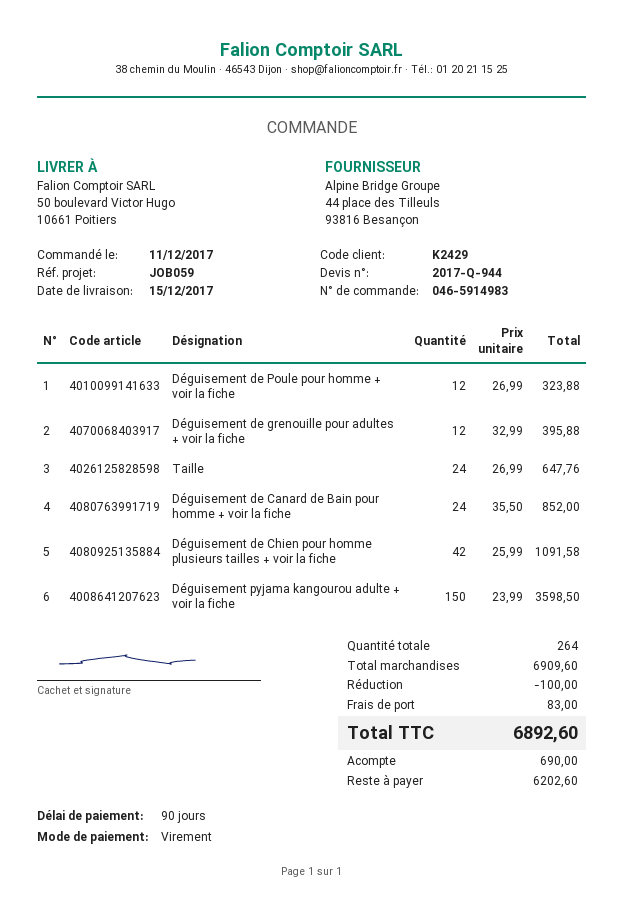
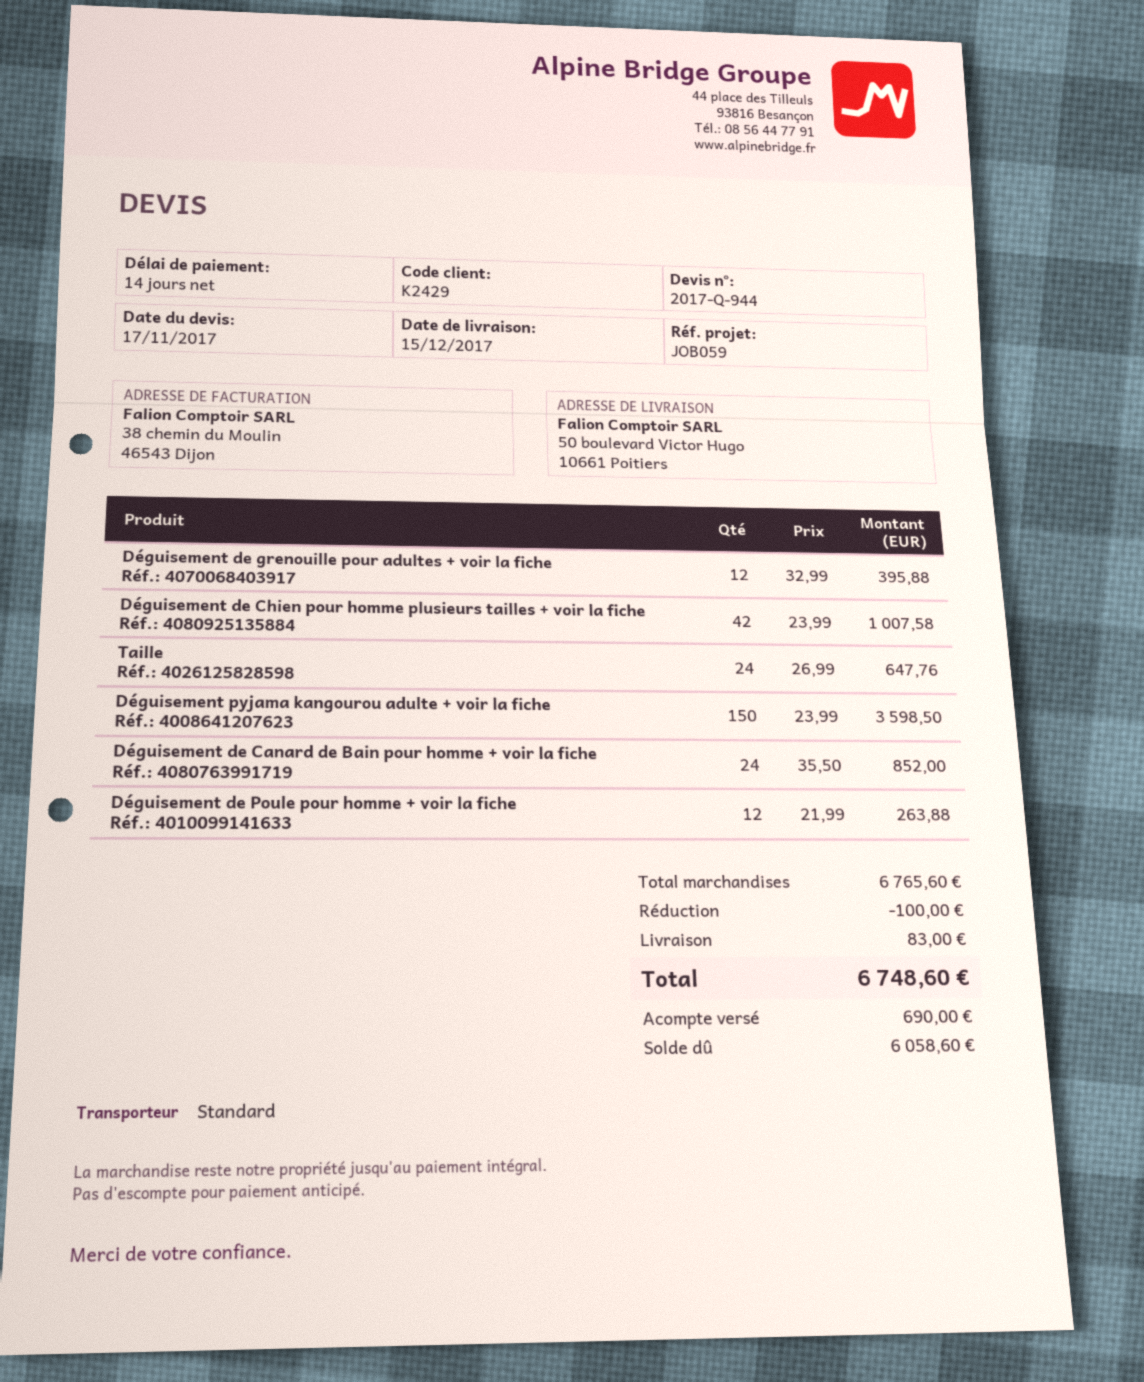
payment terms: 90 days -> 14 days
Déguisement de Poule pour homme + voir la fiche: 12 x 26.99 = 323.88 -> 12 x 21.99 = 263.88
Déguisement de Chien pour homme plusieurs tailles + voir la fiche: 42 x 25.99 = 1091.58 -> 42 x 23.99 = 1007.58
subtotal: 6909.60 -> 6765.60
total: 6892.60 -> 6748.60
balance: 6202.60 -> 6058.60

